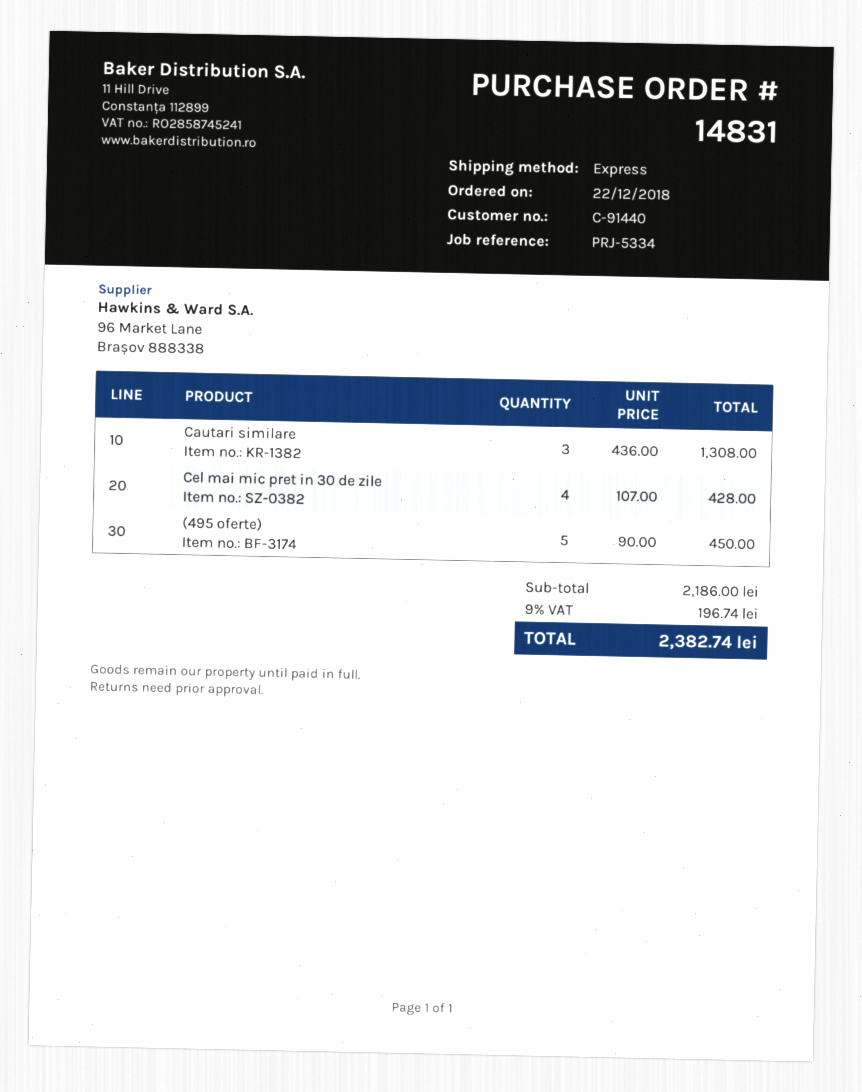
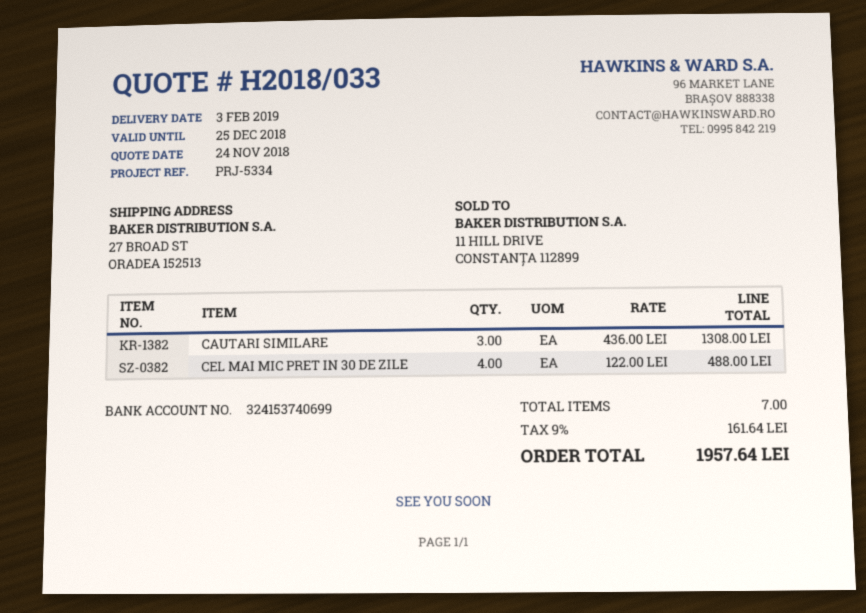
Cel mai mic pret in 30 de zile: 4 x 107.00 = 428.00 -> 4 x 122.00 = 488.00
(495 oferte): 5 x 90.00 = 450.00 -> none
tax: 9% = 196.74 -> 9% = 161.64
total: 2382.74 -> 1957.64

